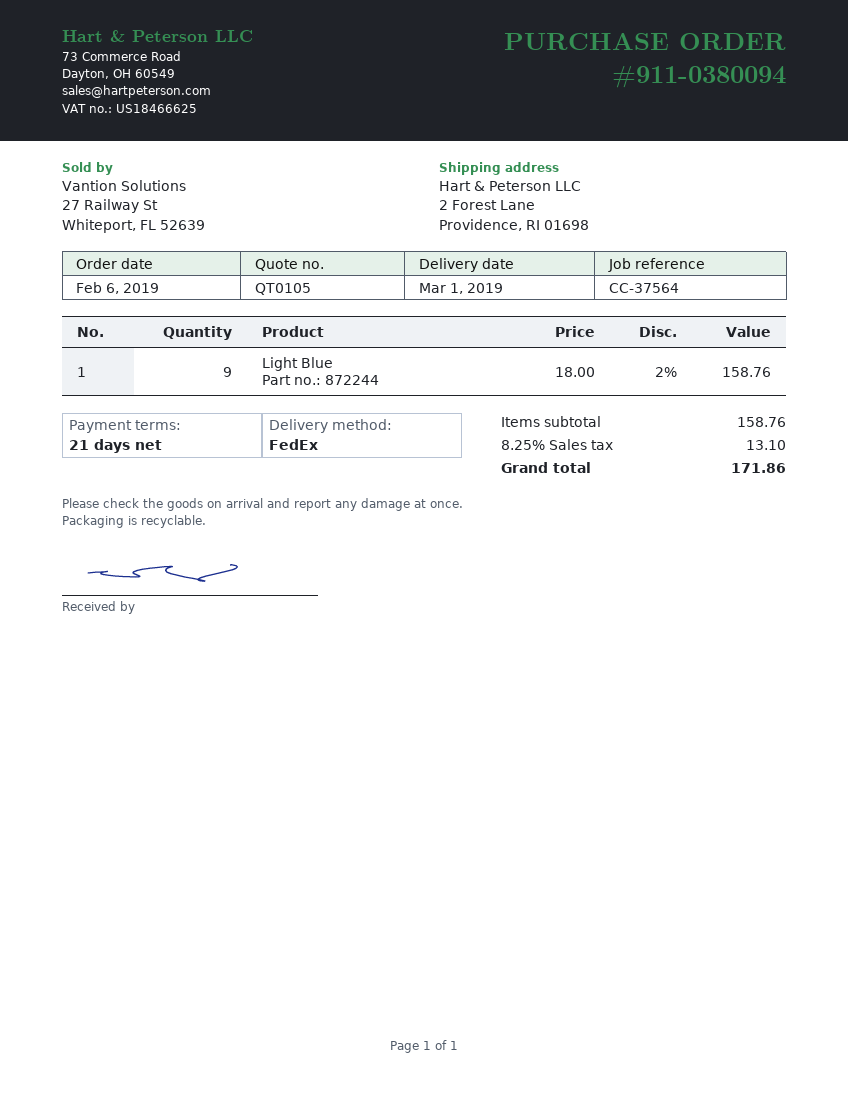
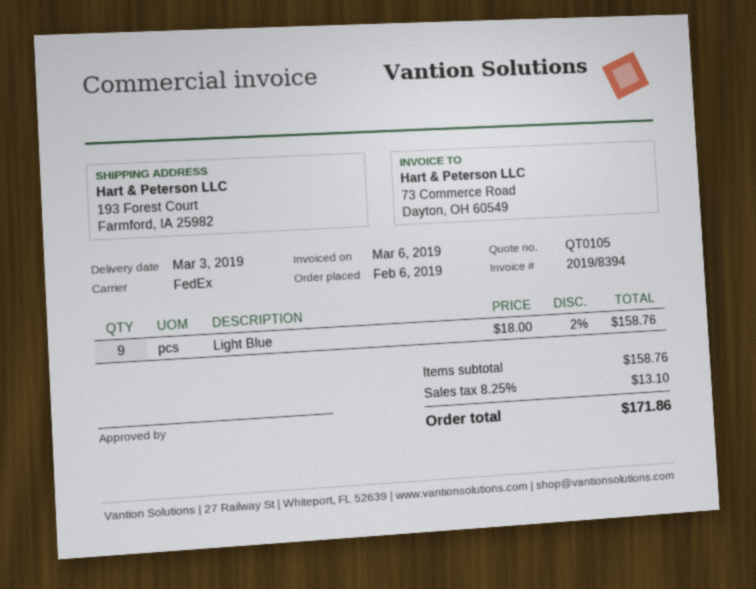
delivery date: 2019-03-01 -> 2019-03-03
ship to: 2 Forest Lane, Providence, RI 01698 -> 193 Forest Court, Farmford, IA 25982

